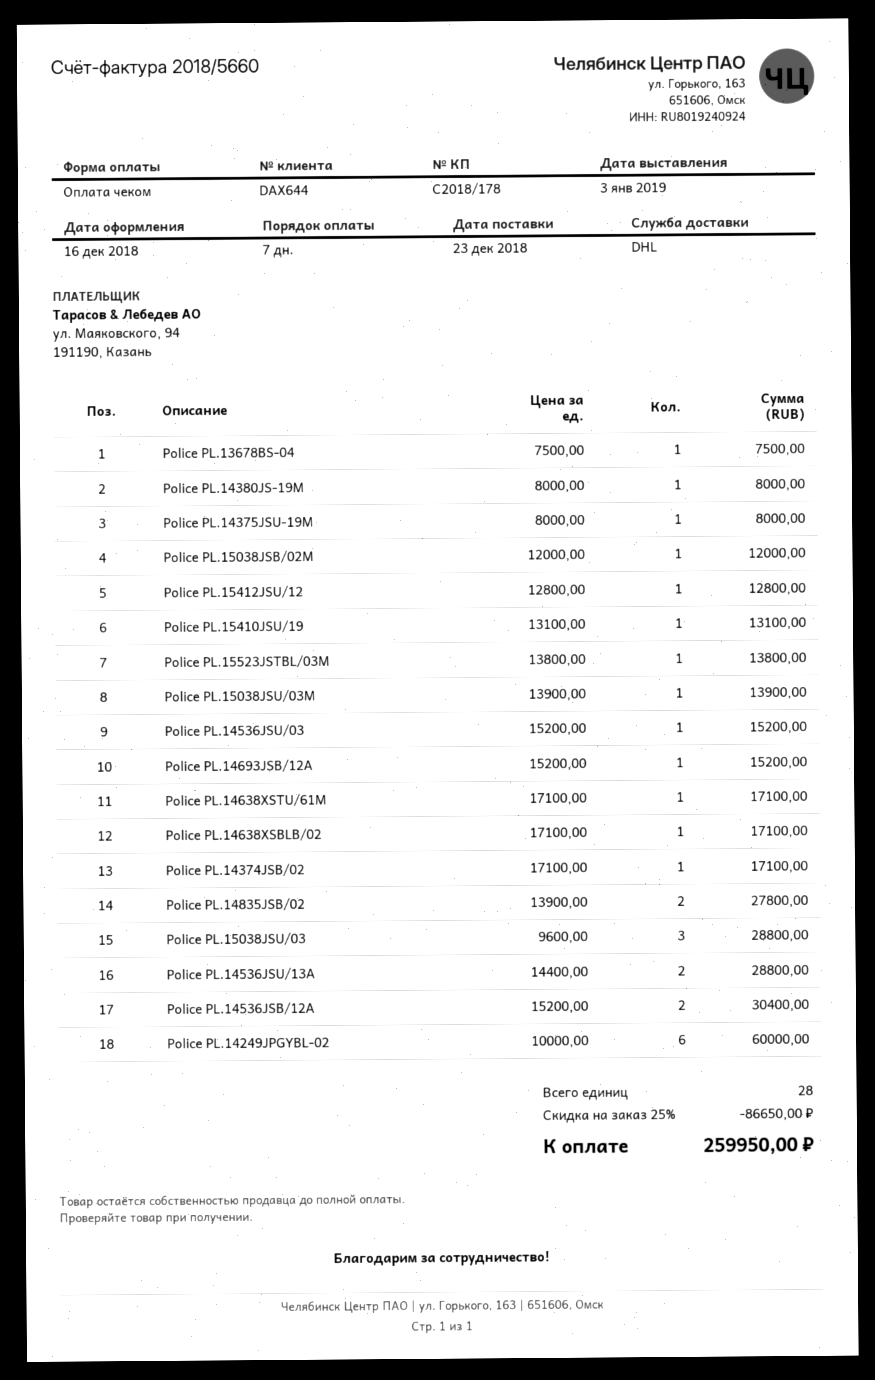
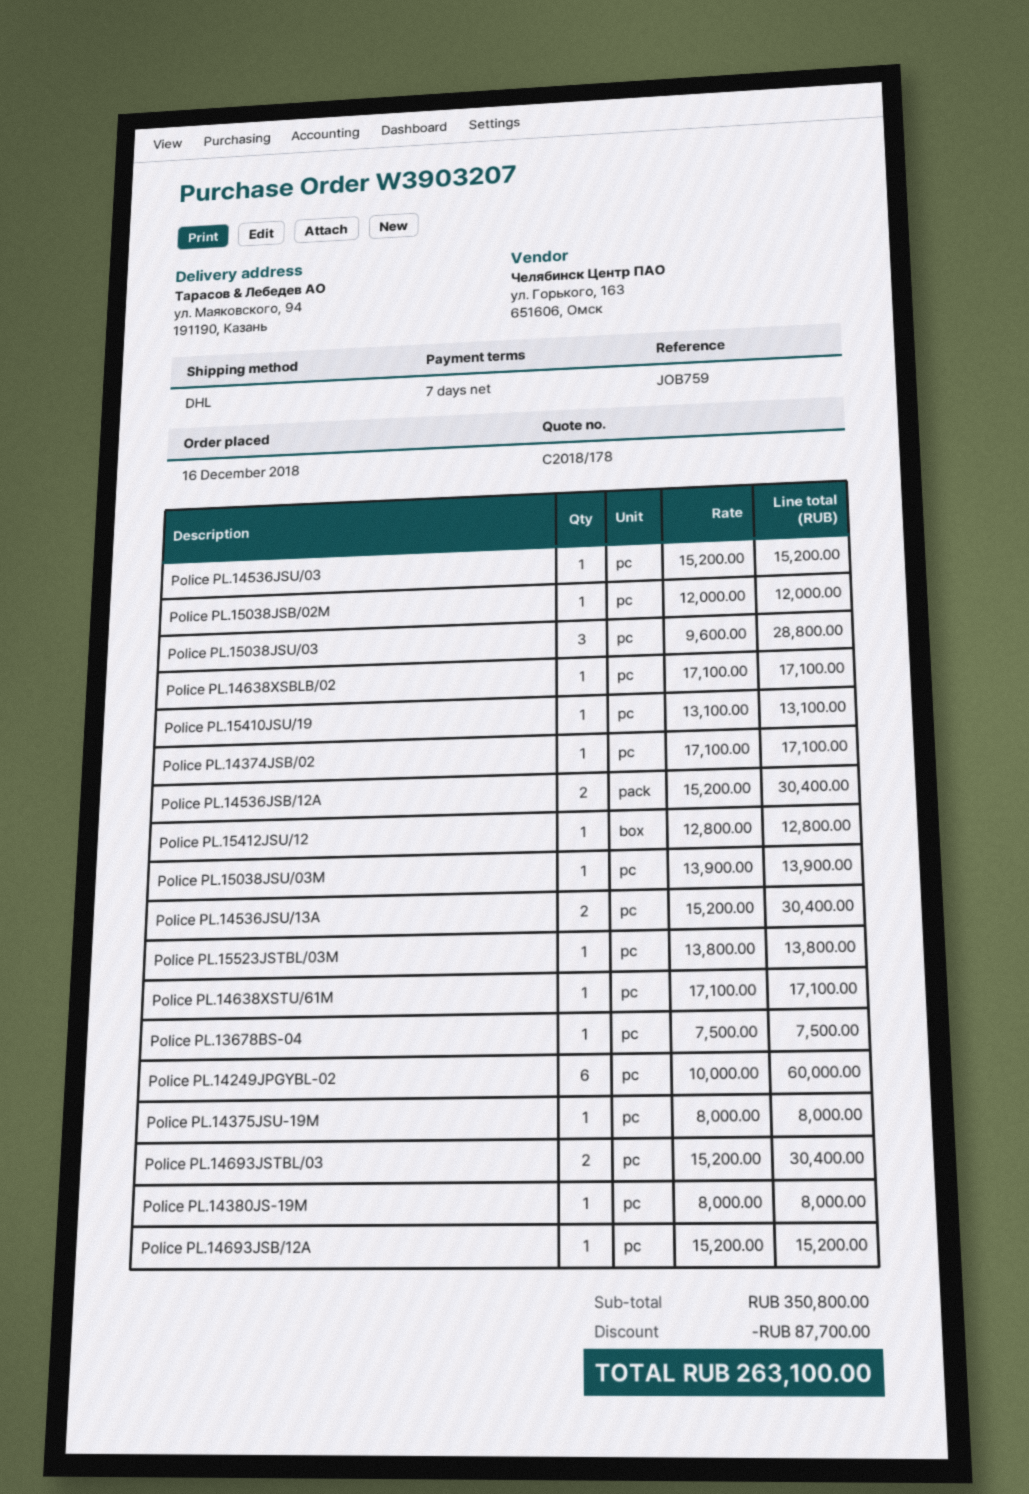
Police PL.14835JSB/02: 2 x 13900.00 = 27800.00 -> none
Police PL.14536JSU/13A: 2 x 14400.00 = 28800.00 -> 2 x 15200.00 = 30400.00
Police PL.14693JSTBL/03: none -> 2 x 15200.00 = 30400.00
discount: 86650.00 -> 87700.00
total: 259950.00 -> 263100.00

